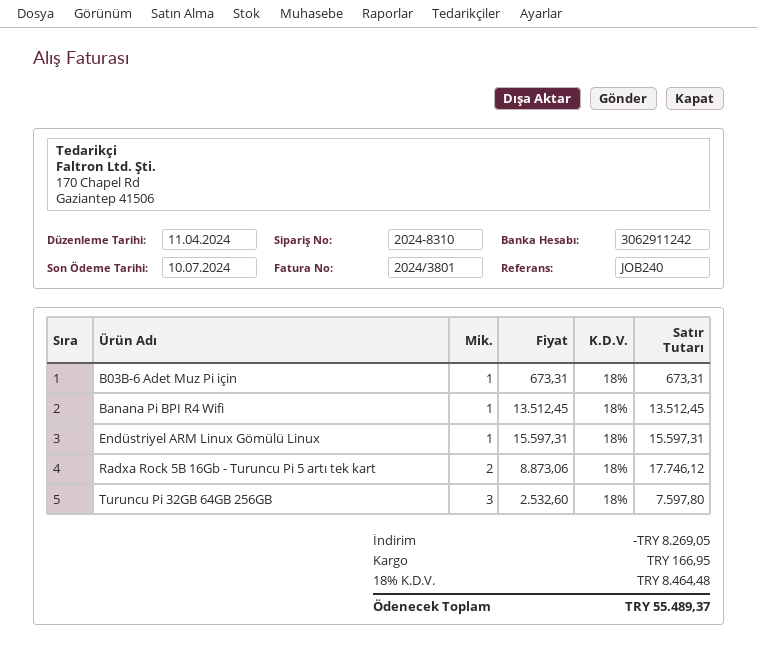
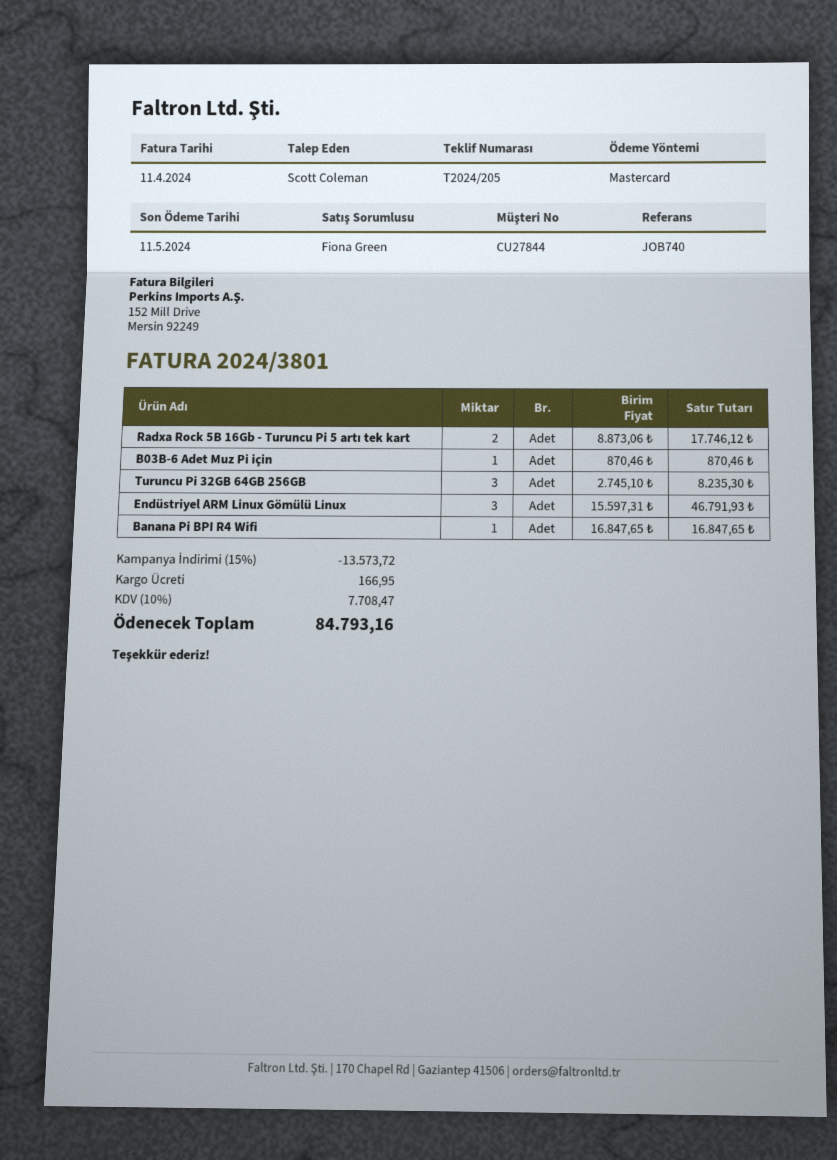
due date: 2024-07-10 -> 2024-05-11
reference: JOB240 -> JOB740
B03B-6 Adet Muz Pi için: 1 x 673.31 = 673.31 -> 1 x 870.46 = 870.46
Banana Pi BPI R4 Wifi: 1 x 13512.45 = 13512.45 -> 1 x 16847.65 = 16847.65
Endüstriyel ARM Linux Gömülü Linux: 1 x 15597.31 = 15597.31 -> 3 x 15597.31 = 46791.93
Turuncu Pi 32GB 64GB 256GB: 3 x 2532.60 = 7597.80 -> 3 x 2745.10 = 8235.30
discount: 8269.05 -> 13573.72
tax: 18% = 8464.48 -> 10% = 7708.47
total: 55489.37 -> 84793.16

